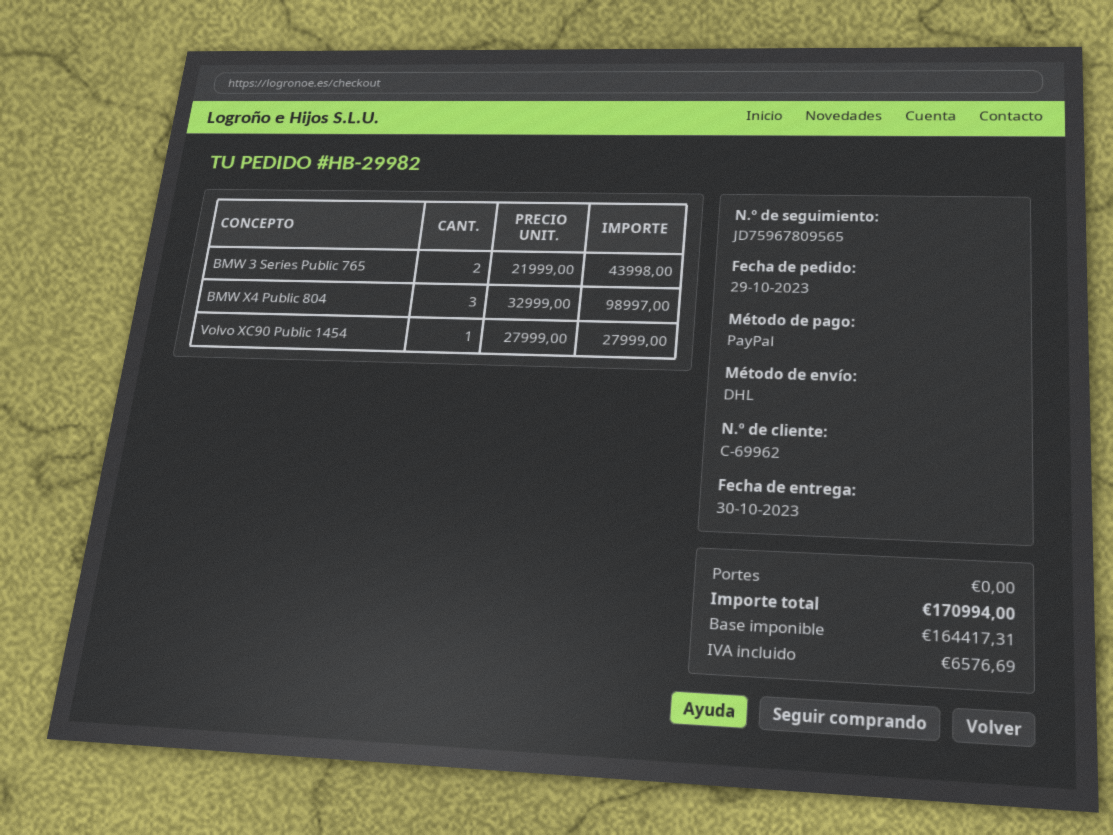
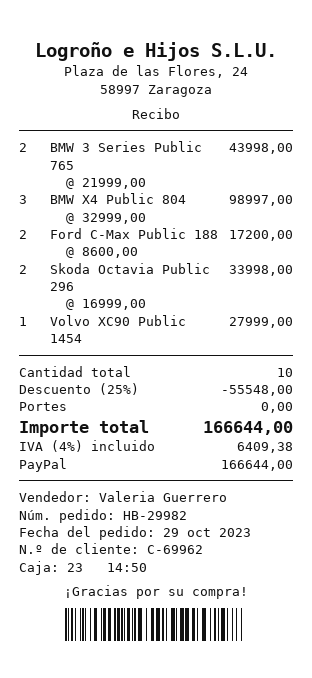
Ford C-Max Public 188: none -> 2 x 8600.00 = 17200.00
Skoda Octavia Public 296: none -> 2 x 16999.00 = 33998.00
discount: none -> 25% = 55548.00
tax: 6576.69 -> 6409.38
total: 170994.00 -> 166644.00

